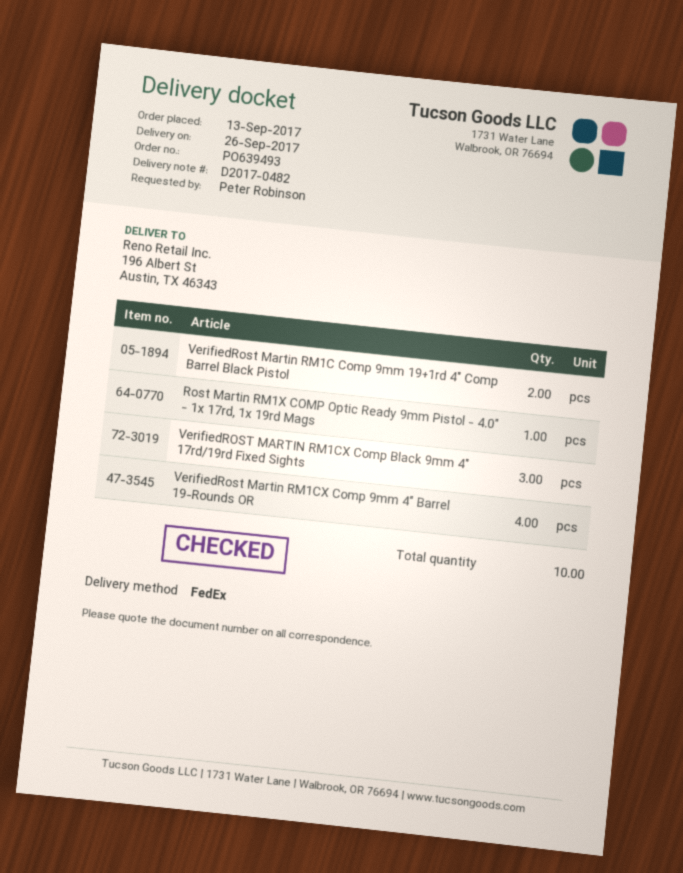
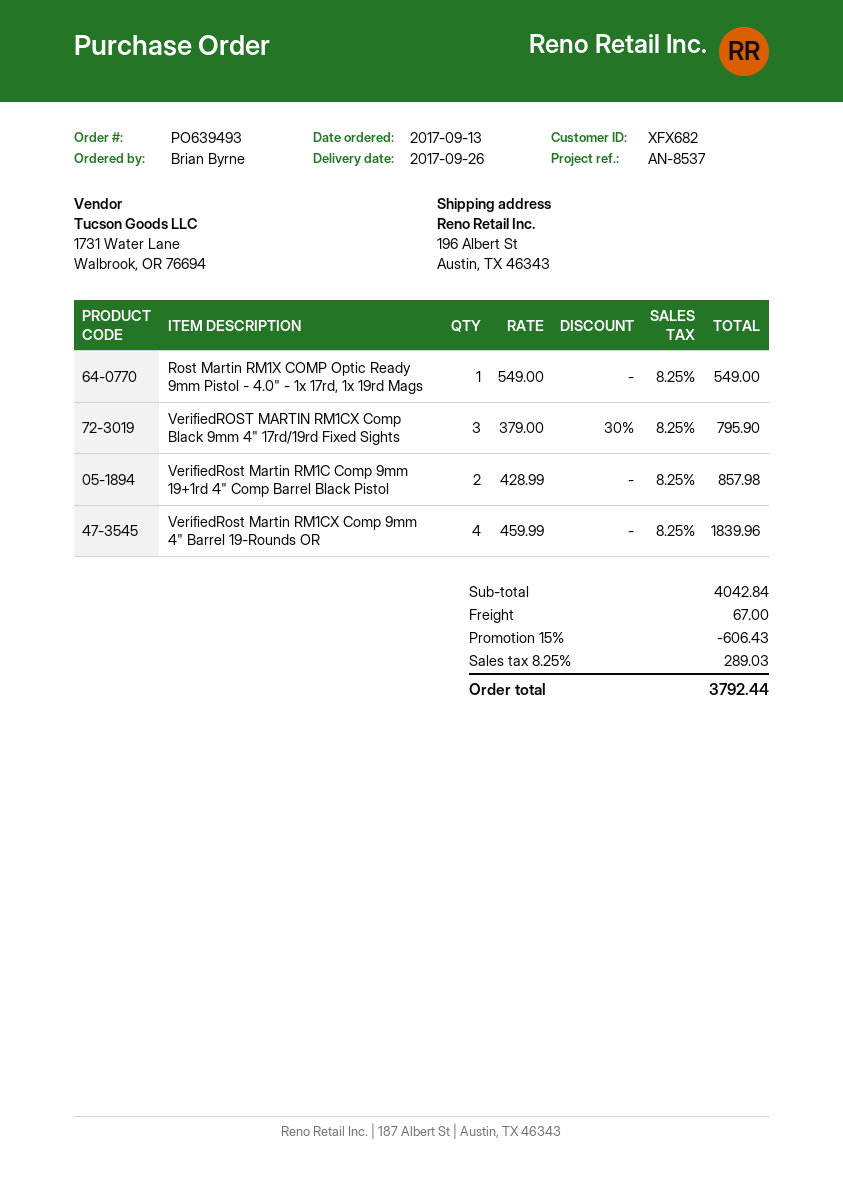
ordered by: Peter Robinson -> Brian Byrne

